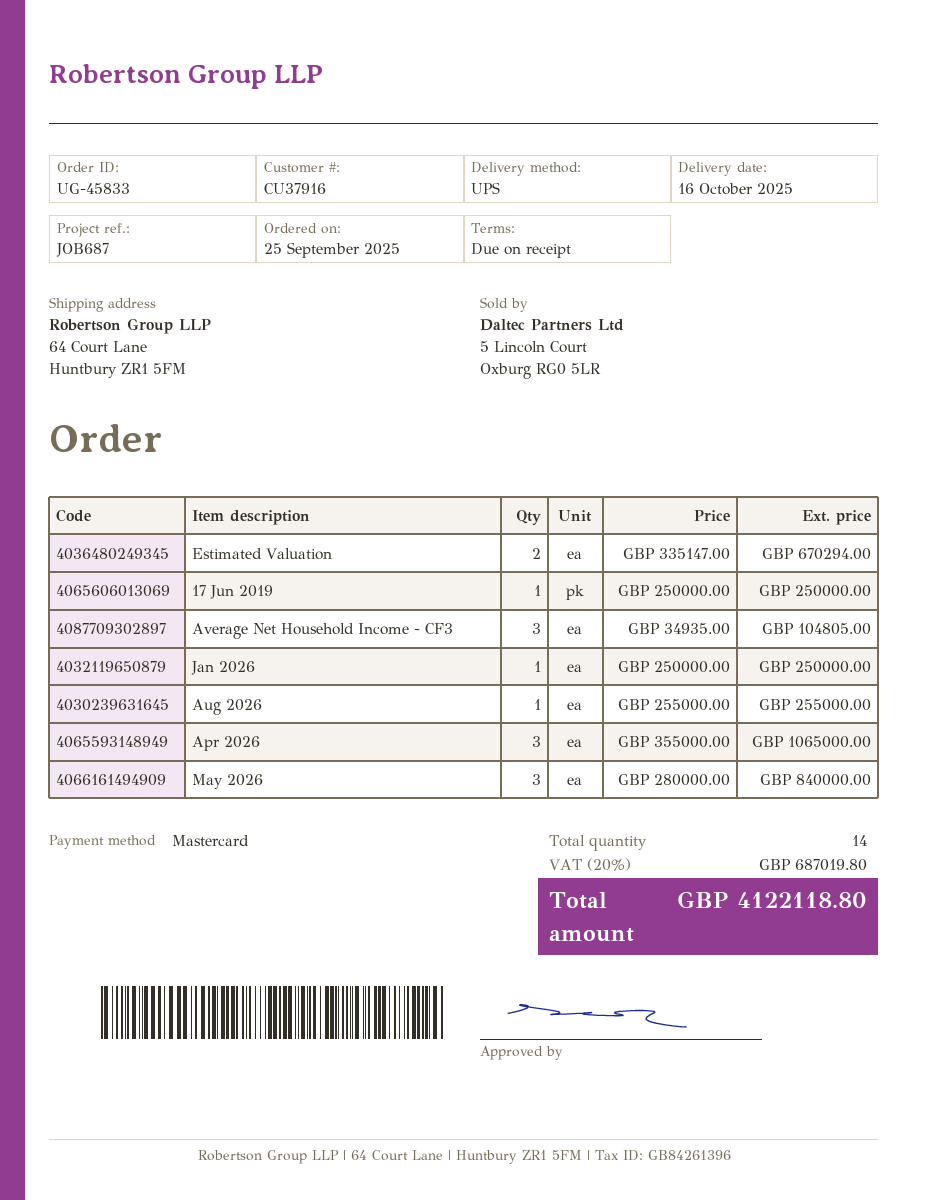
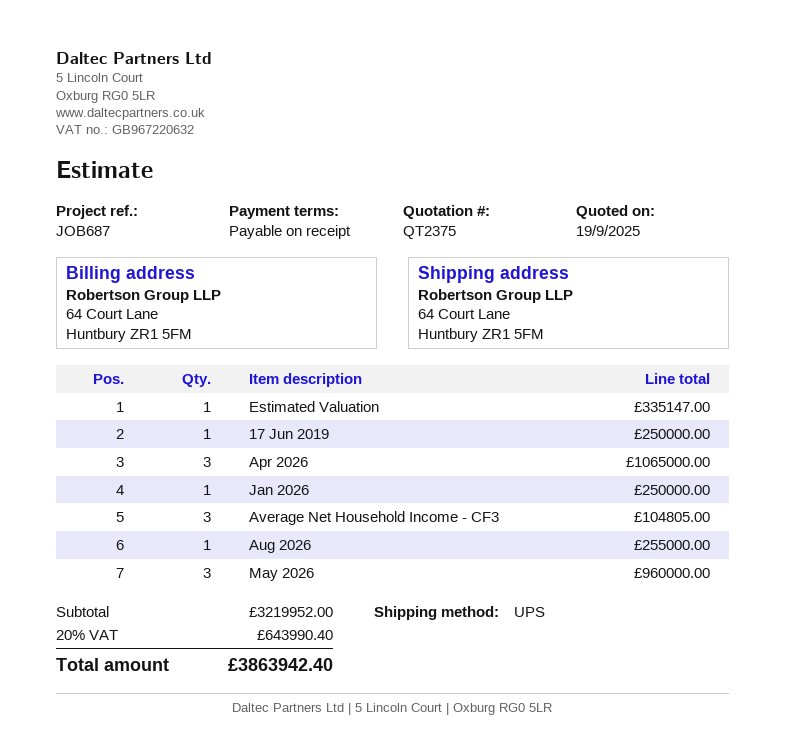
Estimated Valuation: 2 for 670294.00 -> 1 for 335147.00
May 2026: 3 for 840000.00 -> 3 for 960000.00
tax: 20% = 687019.80 -> 20% = 643990.40
total: 4122118.80 -> 3863942.40

